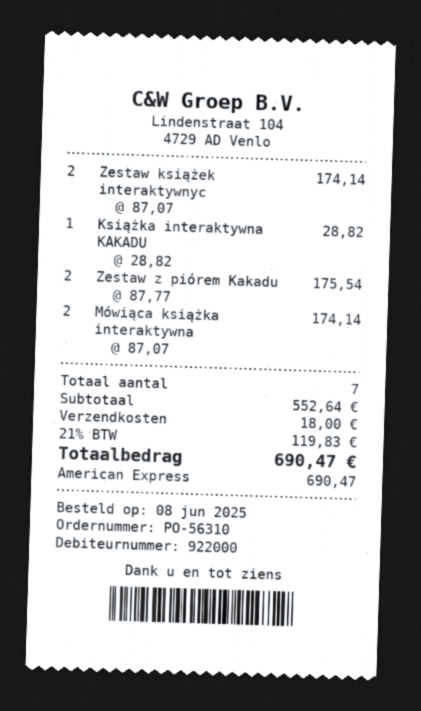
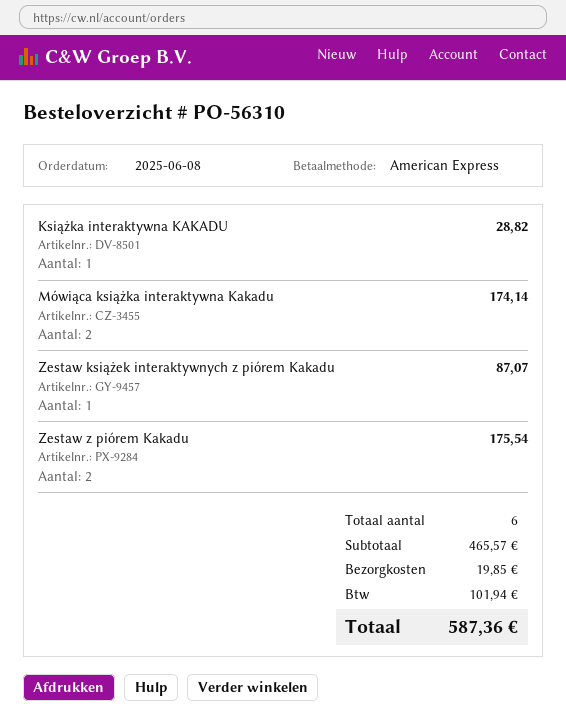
Zestaw książek interaktywnyc: 2 for 174.14 -> 1 for 87.07
total quantity: 7 -> 6
subtotal: 552.64 -> 465.57
shipping: 18.00 -> 19.85
tax: 119.83 -> 101.94
total: 690.47 -> 587.36

